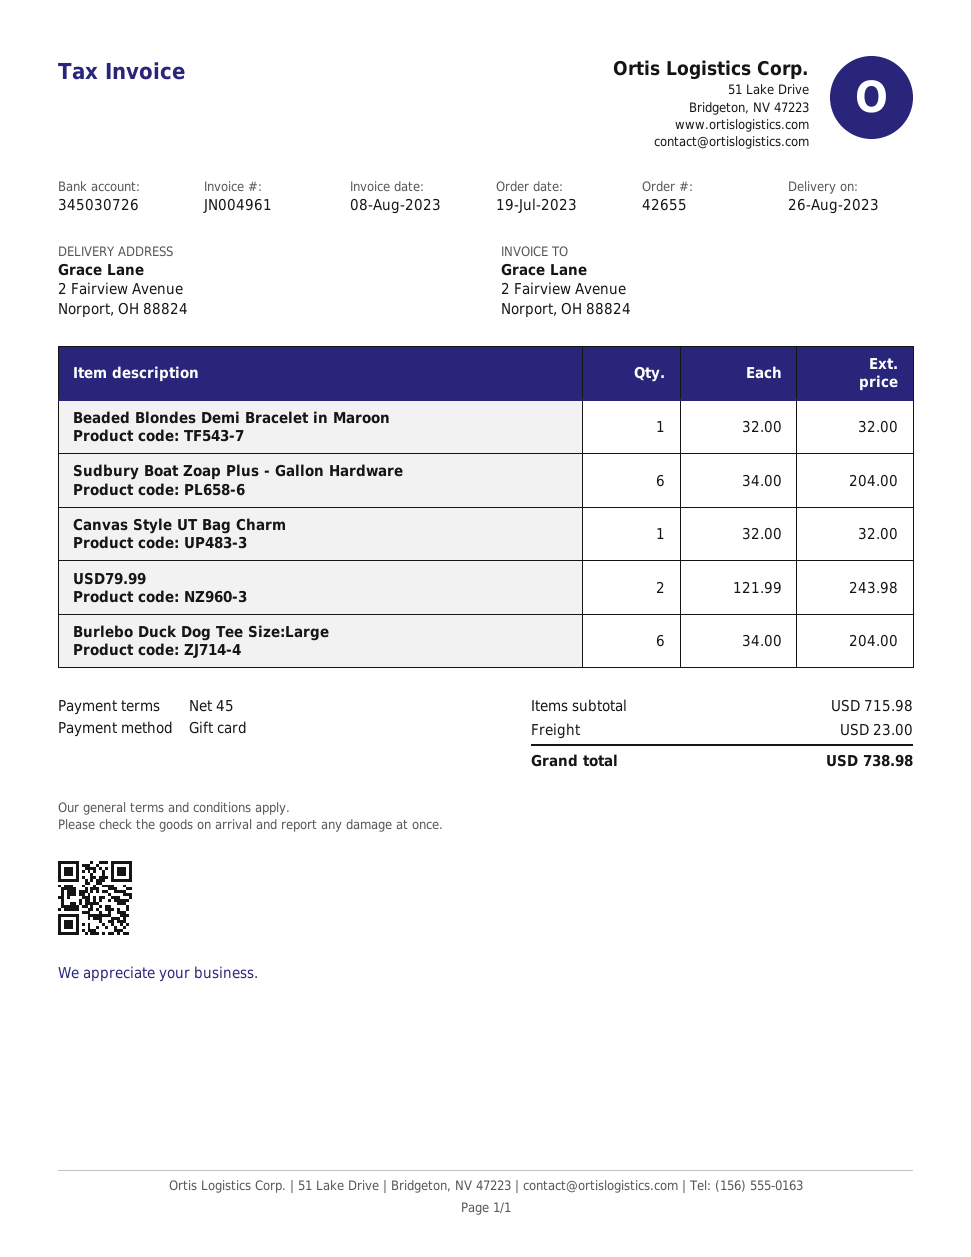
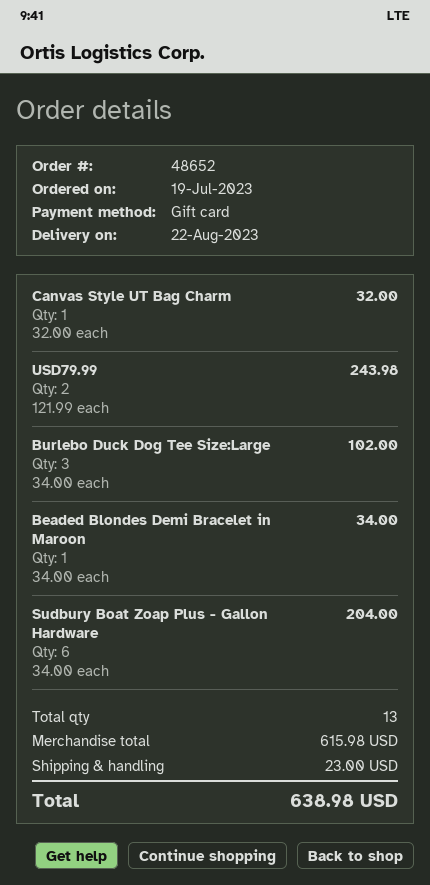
order number: 42655 -> 48652
delivery date: 2023-08-26 -> 2023-08-22
Beaded Blondes Demi Bracelet in Maroon: 1 x 32.00 = 32.00 -> 1 x 34.00 = 34.00
Burlebo Duck Dog Tee Size:Large: 6 x 34.00 = 204.00 -> 3 x 34.00 = 102.00
subtotal: 715.98 -> 615.98
total: 738.98 -> 638.98

